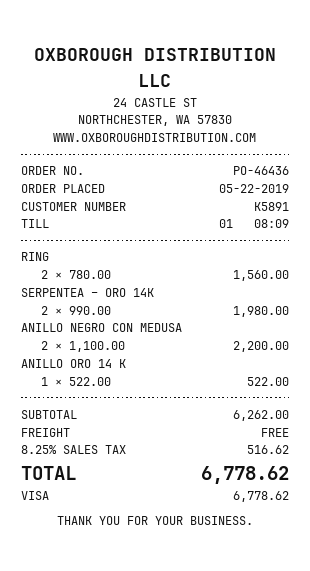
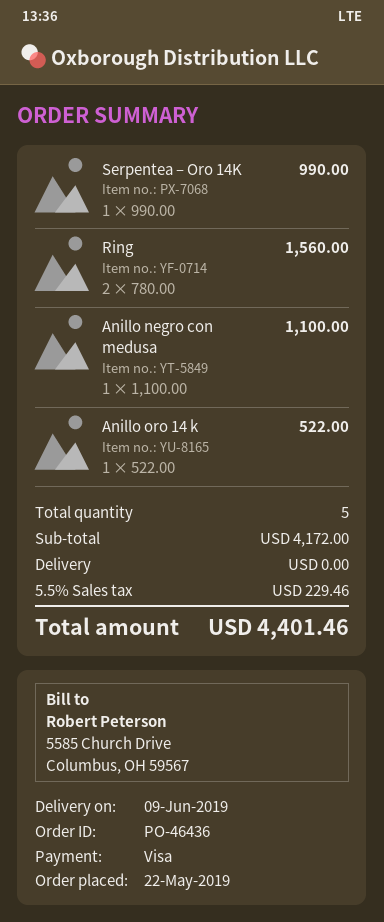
SERPENTEA – ORO 14K: 2 x 990.00 = 1980.00 -> 1 x 990.00 = 990.00
ANILLO NEGRO CON MEDUSA: 2 x 1100.00 = 2200.00 -> 1 x 1100.00 = 1100.00
subtotal: 6262.00 -> 4172.00
tax: 8.25% = 516.62 -> 5.5% = 229.46
total: 6778.62 -> 4401.46

